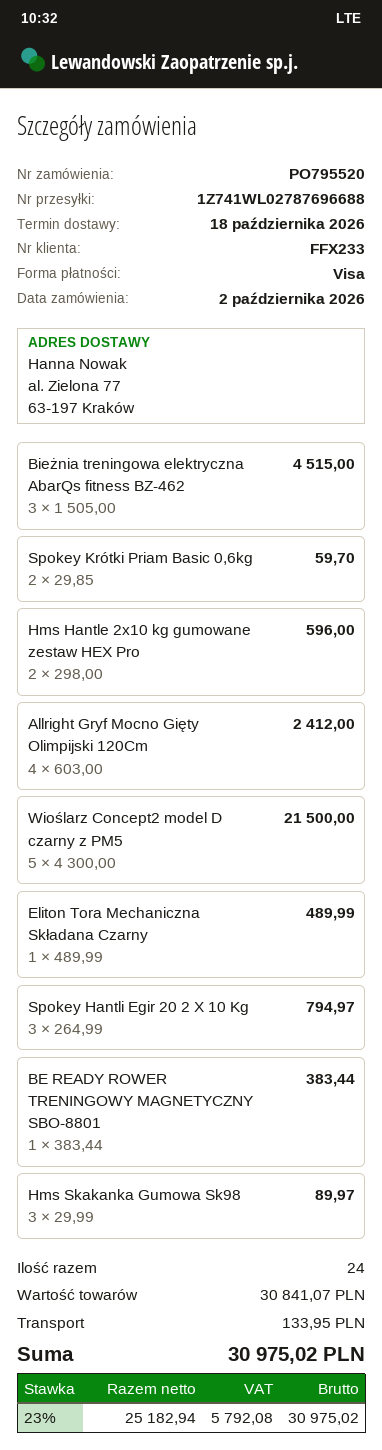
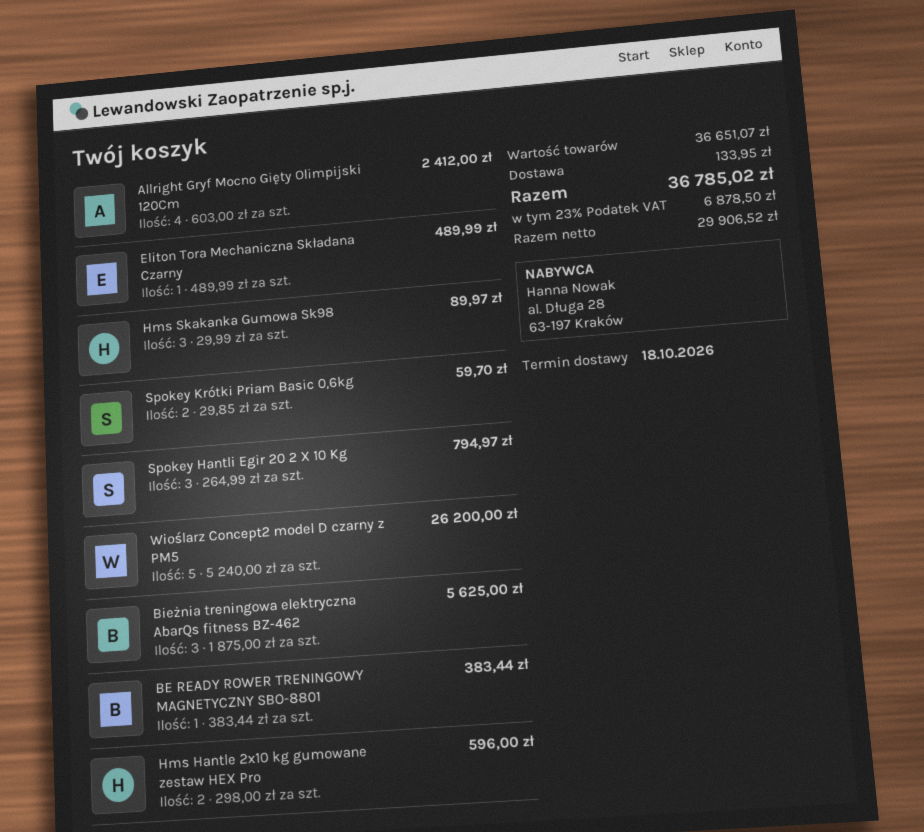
Bieżnia treningowa elektryczna AbarQs fitness BZ-462: 3 x 1505.00 = 4515.00 -> 3 x 1875.00 = 5625.00
Wioślarz Concept2 model D czarny z PM5: 5 x 4300.00 = 21500.00 -> 5 x 5240.00 = 26200.00
subtotal: 30841.07 -> 36651.07
net: 25182.94 -> 29906.52
tax: 23% = 5792.08 -> 23% = 6878.50
total: 30975.02 -> 36785.02

